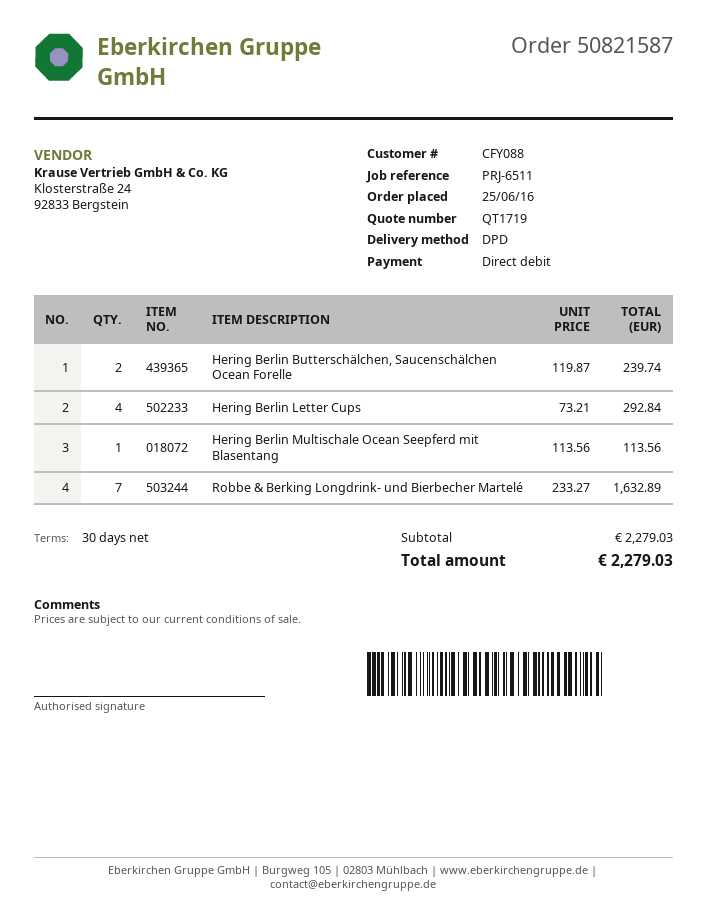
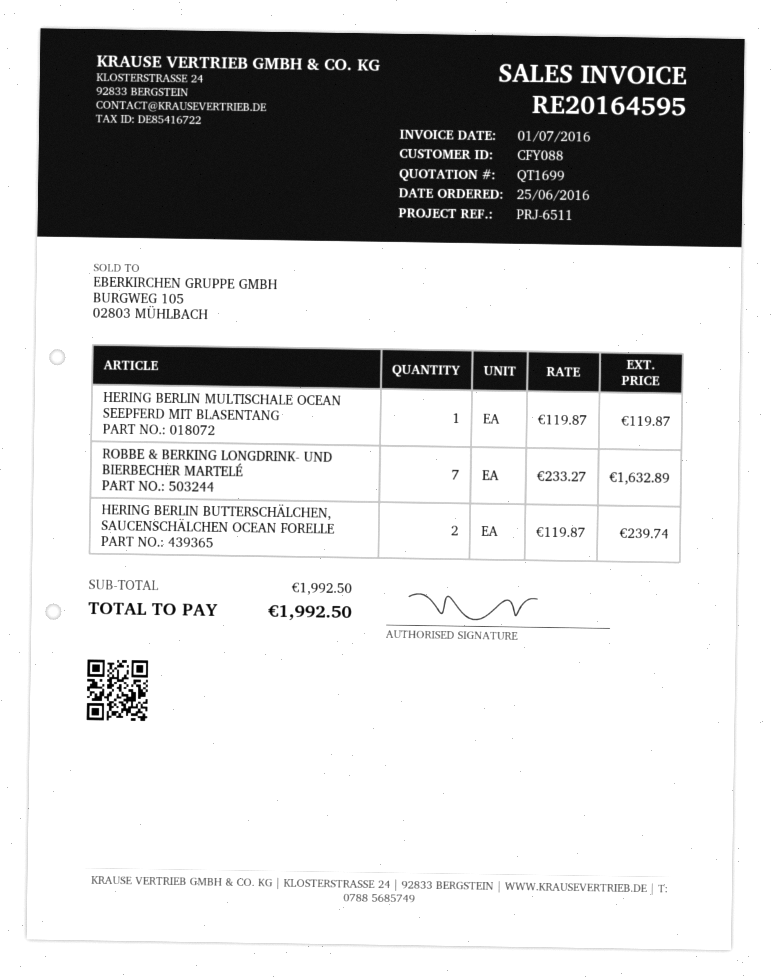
quote number: QT1719 -> QT1699
Hering Berlin Letter Cups: 4 x 73.21 = 292.84 -> none
Hering Berlin Multischale Ocean Seepferd mit Blasentang: 1 x 113.56 = 113.56 -> 1 x 119.87 = 119.87
subtotal: 2279.03 -> 1992.50
total: 2279.03 -> 1992.50

